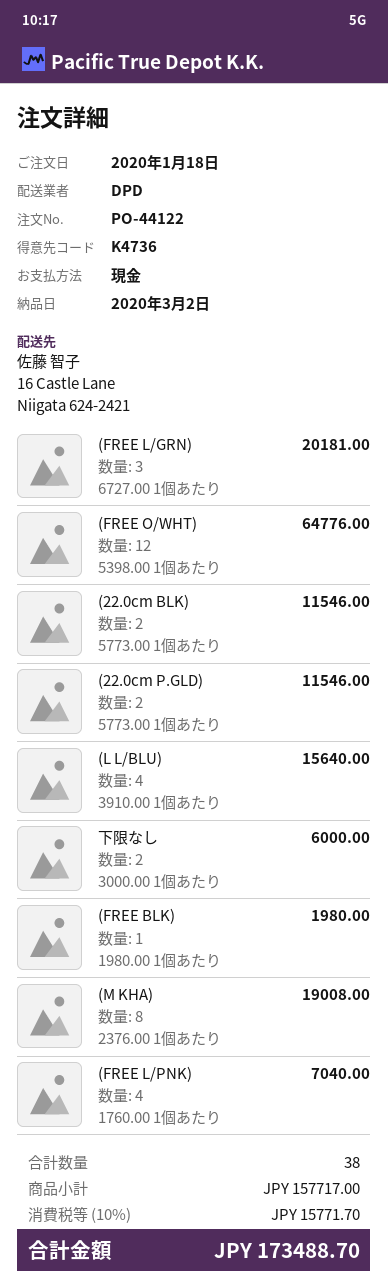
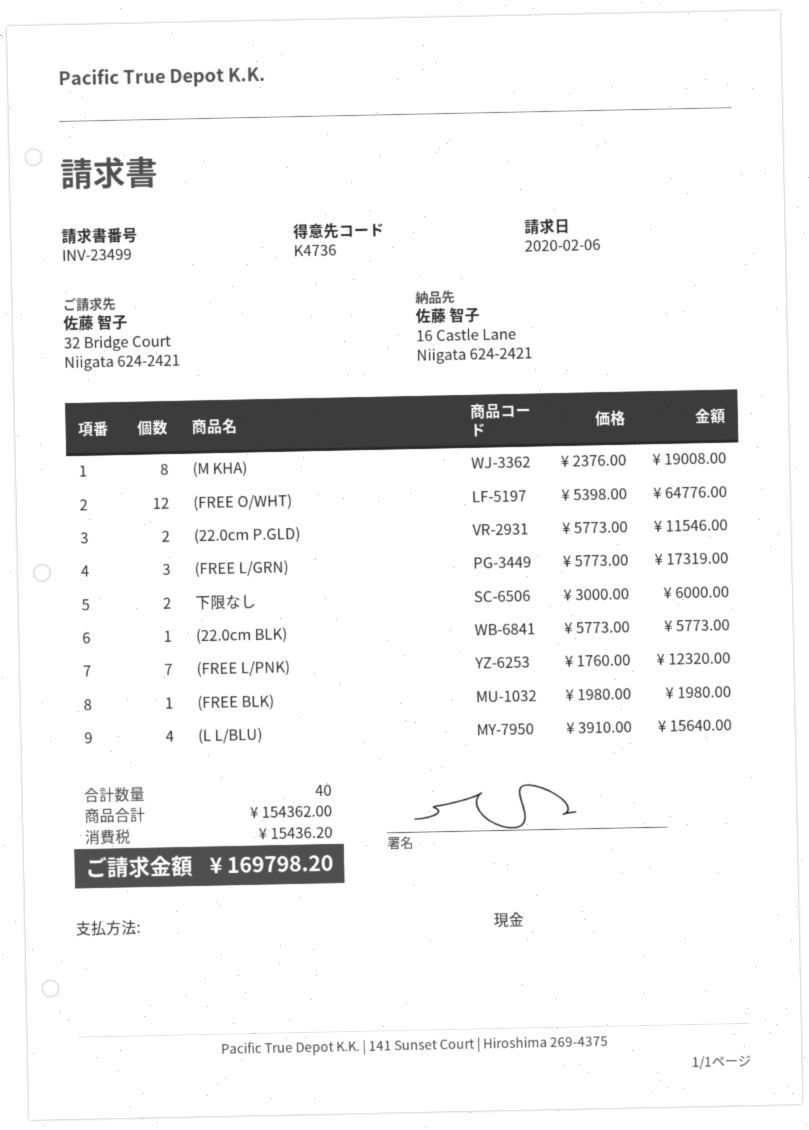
(FREE L/GRN): 3 x 6727.00 = 20181.00 -> 3 x 5773.00 = 17319.00
(22.0cm BLK): 2 x 5773.00 = 11546.00 -> 1 x 5773.00 = 5773.00
(FREE L/PNK): 4 x 1760.00 = 7040.00 -> 7 x 1760.00 = 12320.00
total quantity: 38 -> 40
subtotal: 157717.00 -> 154362.00
tax: 15771.70 -> 15436.20
total: 173488.70 -> 169798.20

